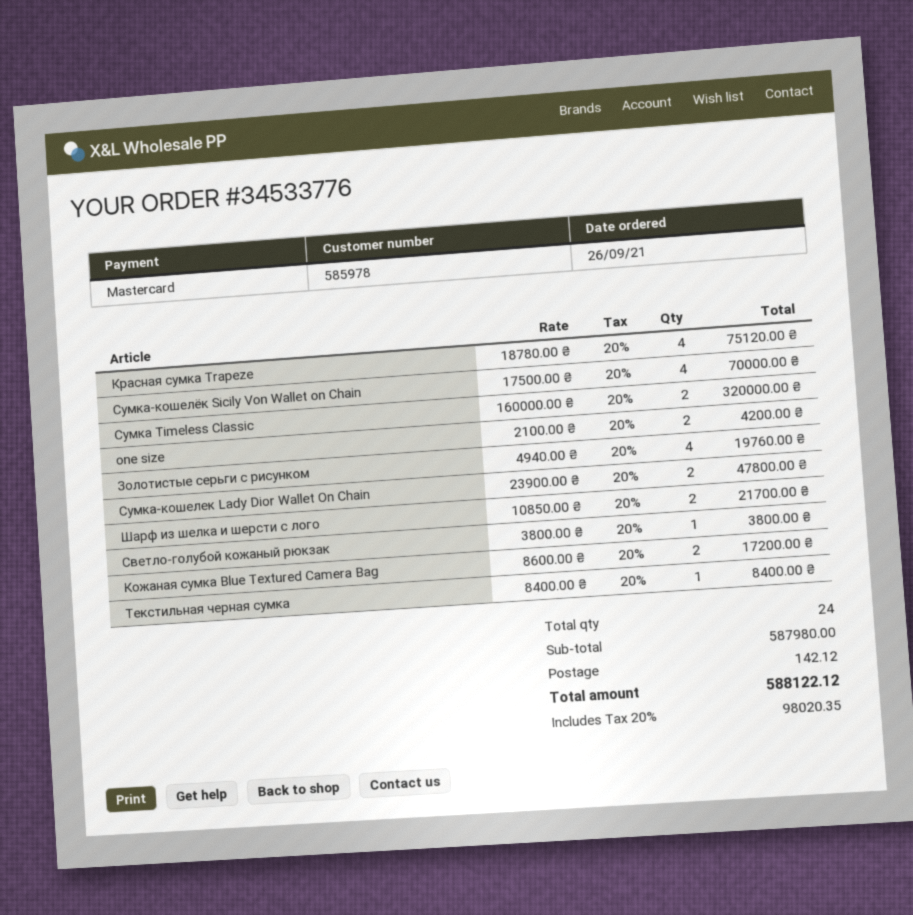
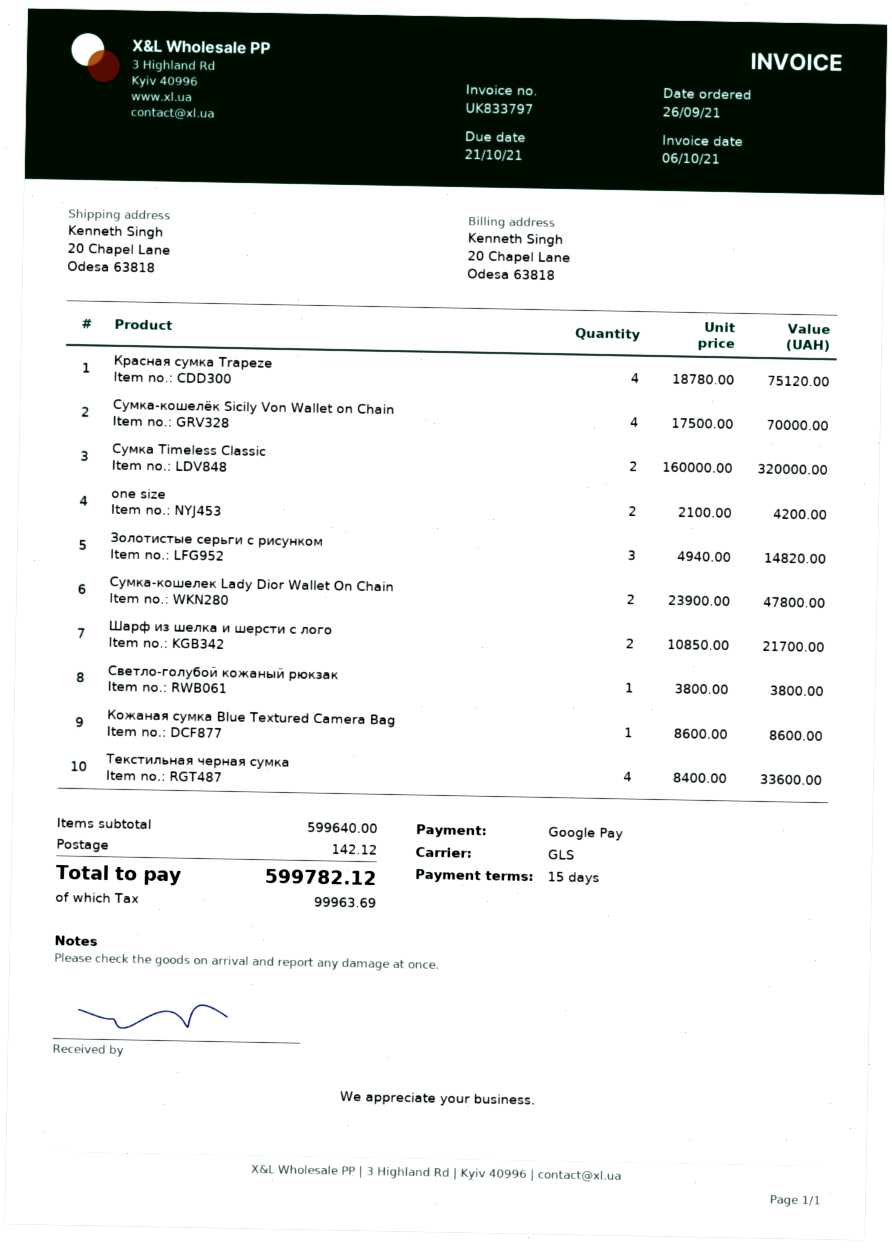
payment method: Mastercard -> Google Pay
Золотистые серьги с рисунком: 4 x 4940.00 = 19760.00 -> 3 x 4940.00 = 14820.00
Кожаная сумка Blue Textured Camera Bag: 2 x 8600.00 = 17200.00 -> 1 x 8600.00 = 8600.00
Текстильная черная сумка: 1 x 8400.00 = 8400.00 -> 4 x 8400.00 = 33600.00
subtotal: 587980.00 -> 599640.00
tax: 98020.35 -> 99963.69
total: 588122.12 -> 599782.12

